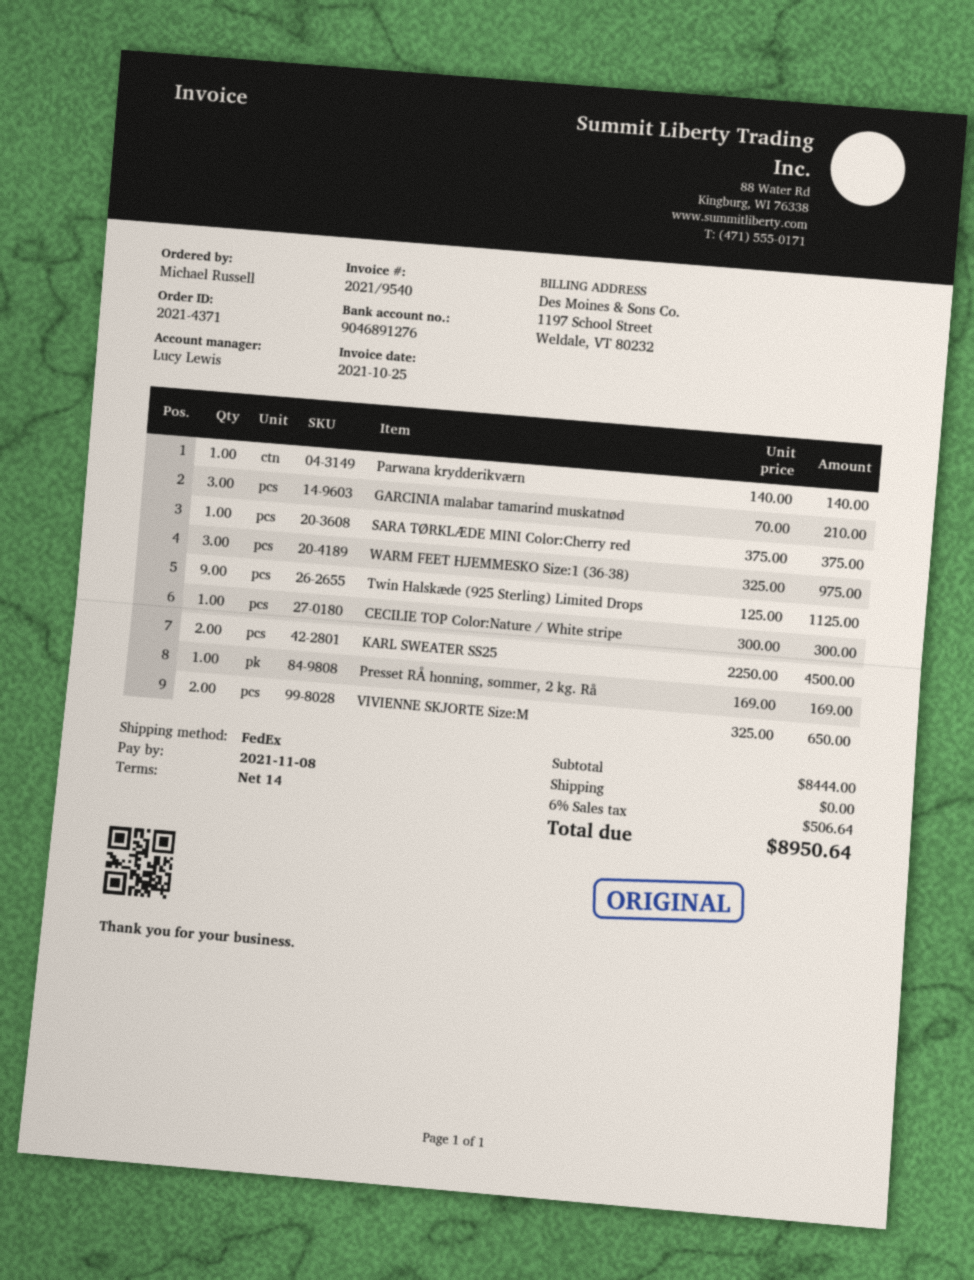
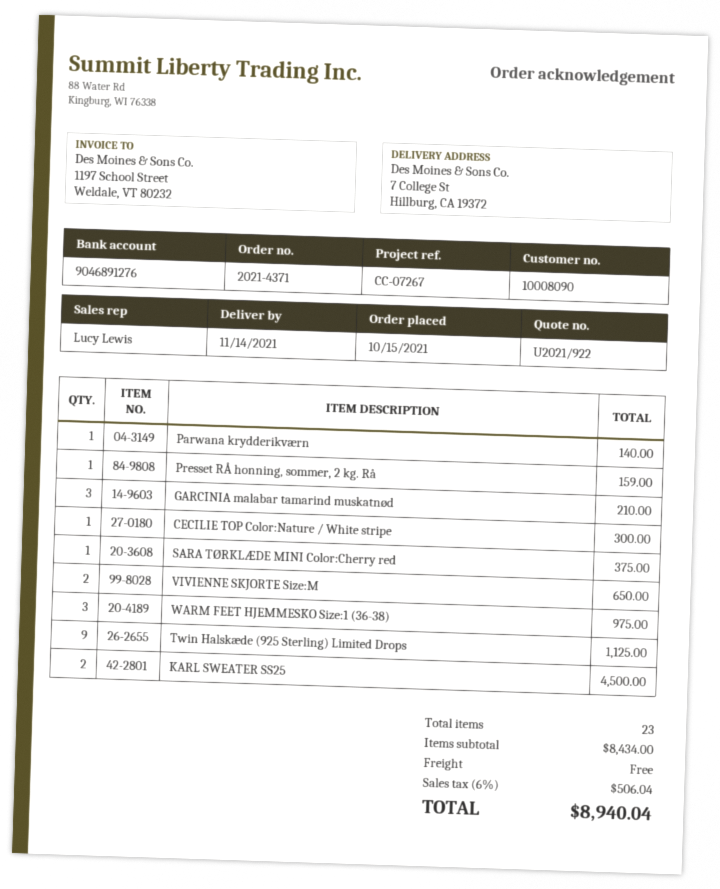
Presset RÅ honning, sommer, 2 kg. Rå: 1 for 169.00 -> 1 for 159.00
subtotal: 8444.00 -> 8434.00
tax: 6% = 506.64 -> 6% = 506.04
total: 8950.64 -> 8940.04

